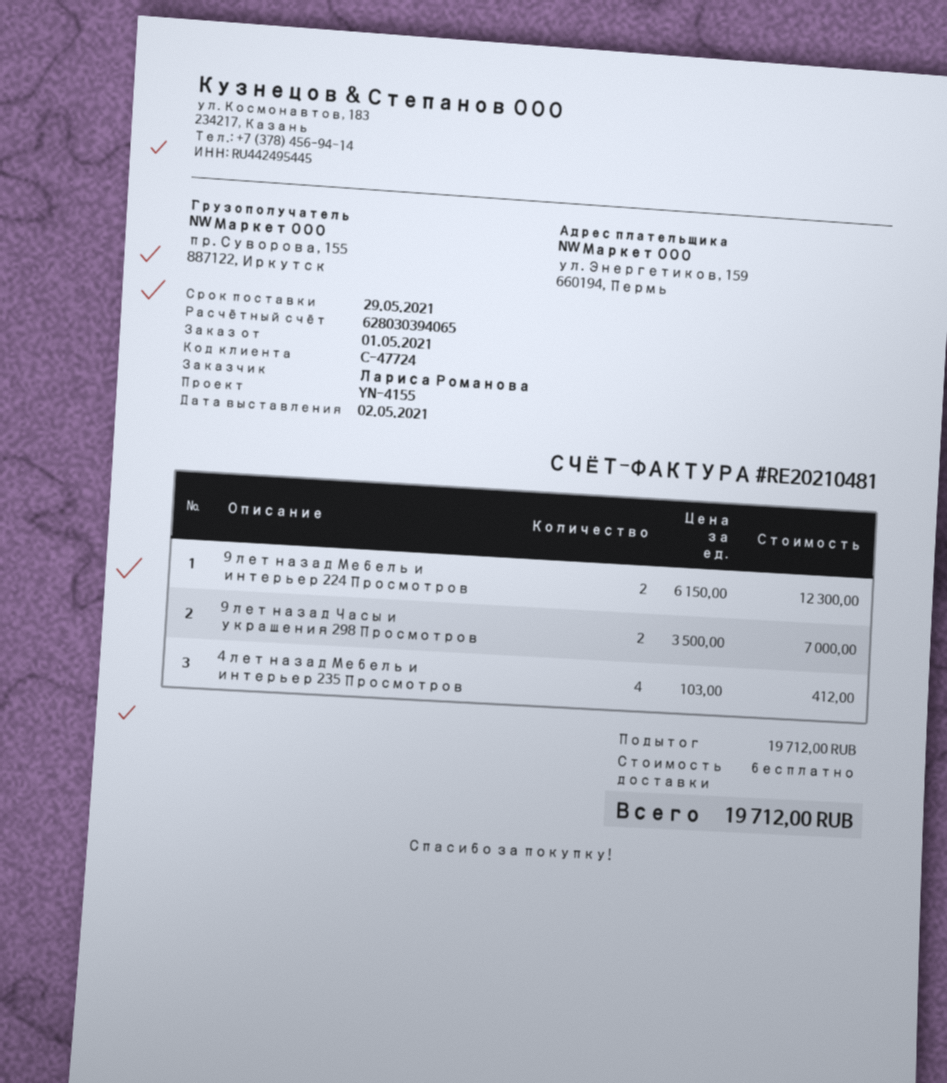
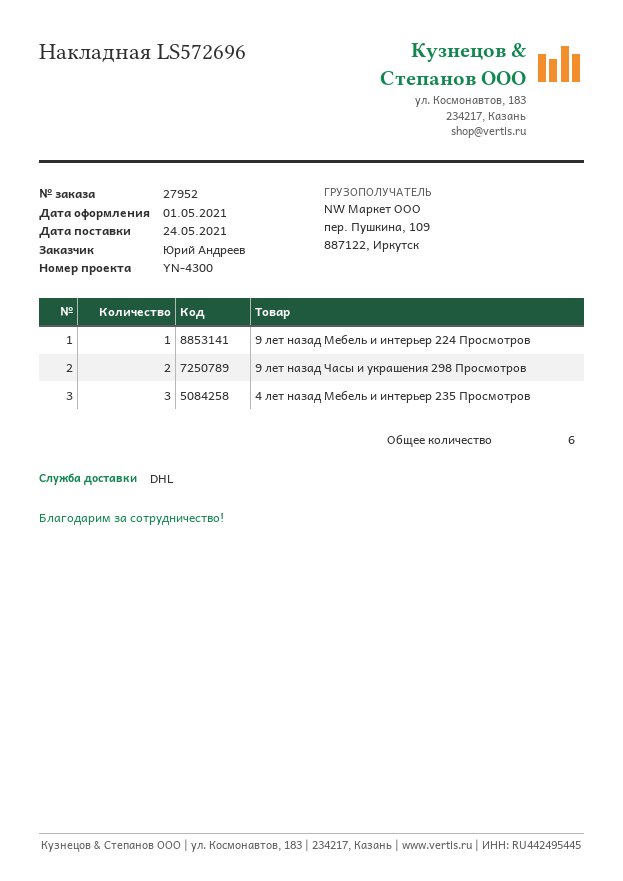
delivery date: 2021-05-29 -> 2021-05-24
reference: YN-4155 -> YN-4300
ordered by: Лариса Романова -> Юрий Андреев
ship to: пр. Суворова, 155, 887122, Иркутск -> пер. Пушкина, 109, 887122, Иркутск
9 лет назад Мебель и интерьер 224 Просмотров: 2 -> 1
4 лет назад Мебель и интерьер 235 Просмотров: 4 -> 3

